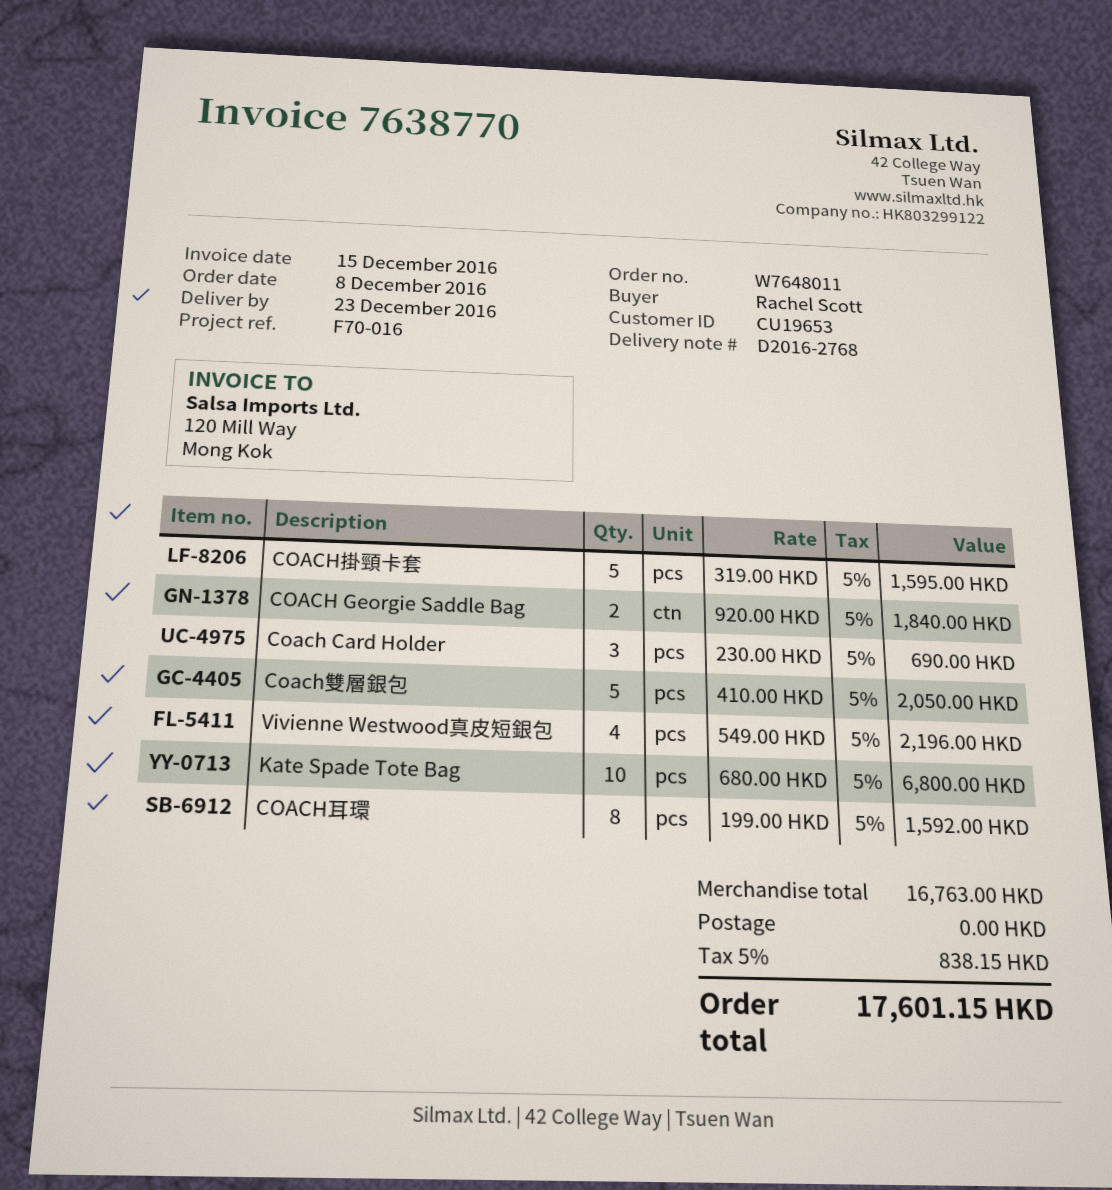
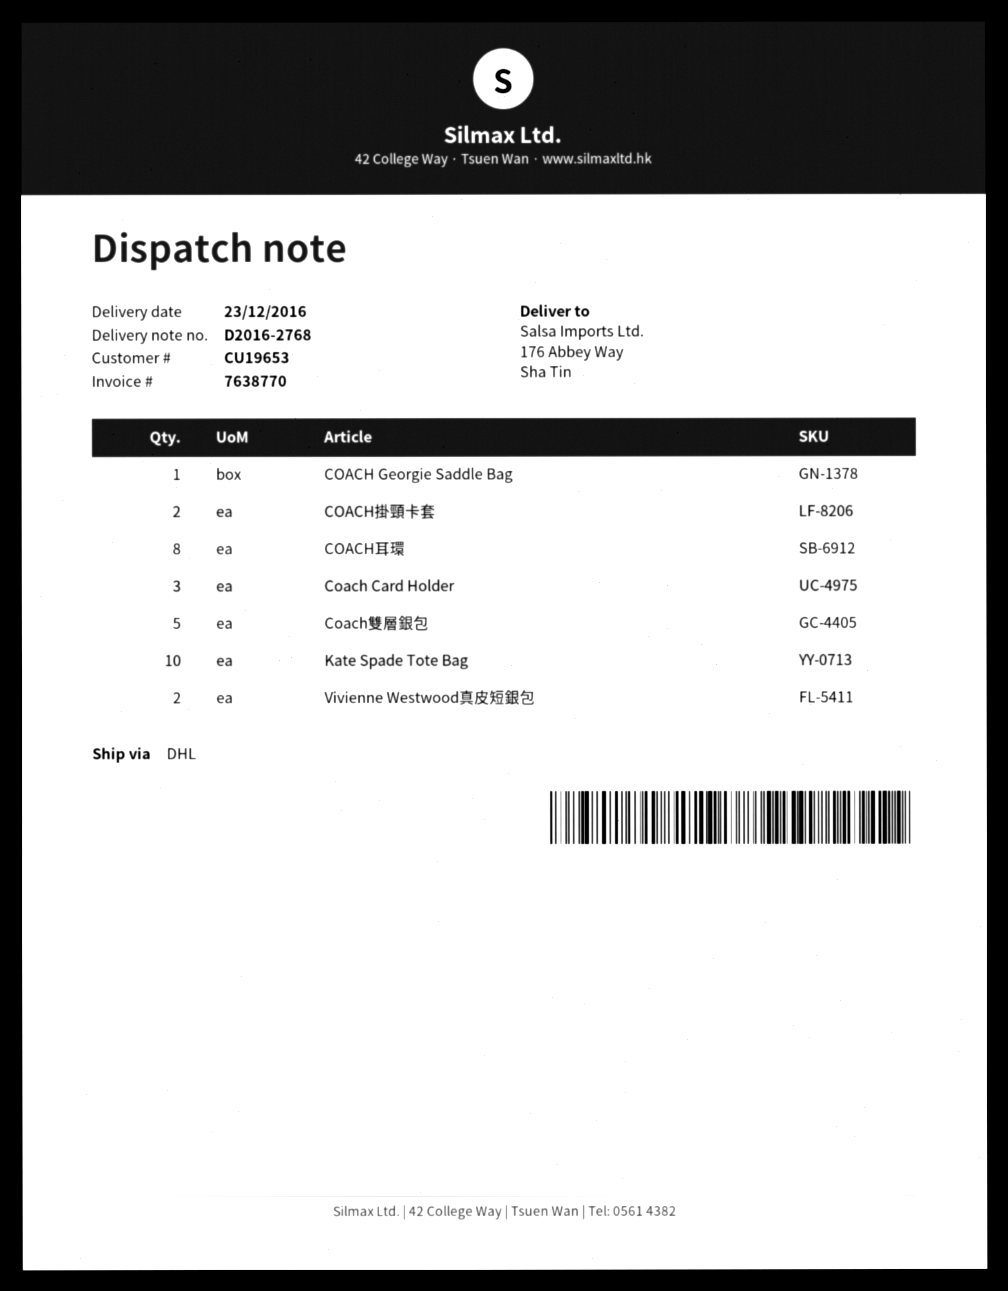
COACH掛頸卡套: 5 -> 2
COACH Georgie Saddle Bag: 2 -> 1
Vivienne Westwood真皮短銀包: 4 -> 2

